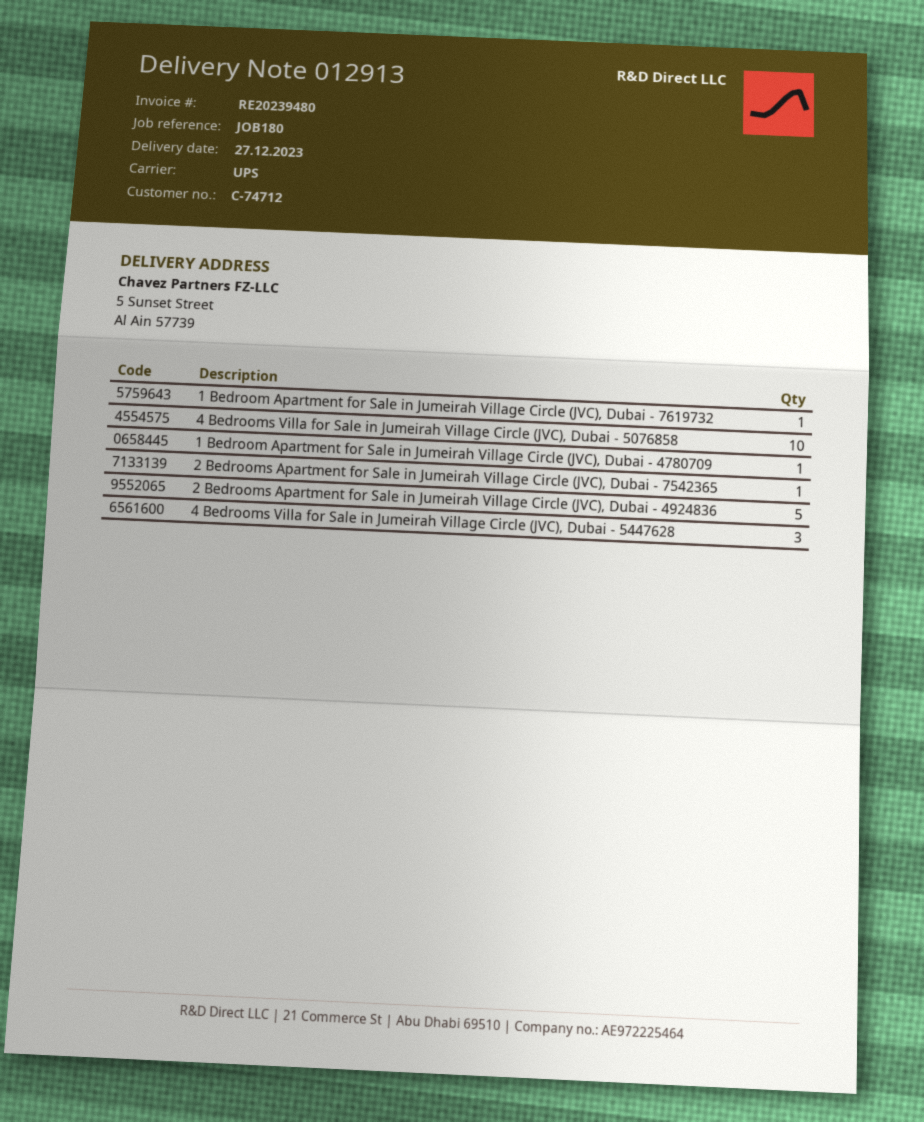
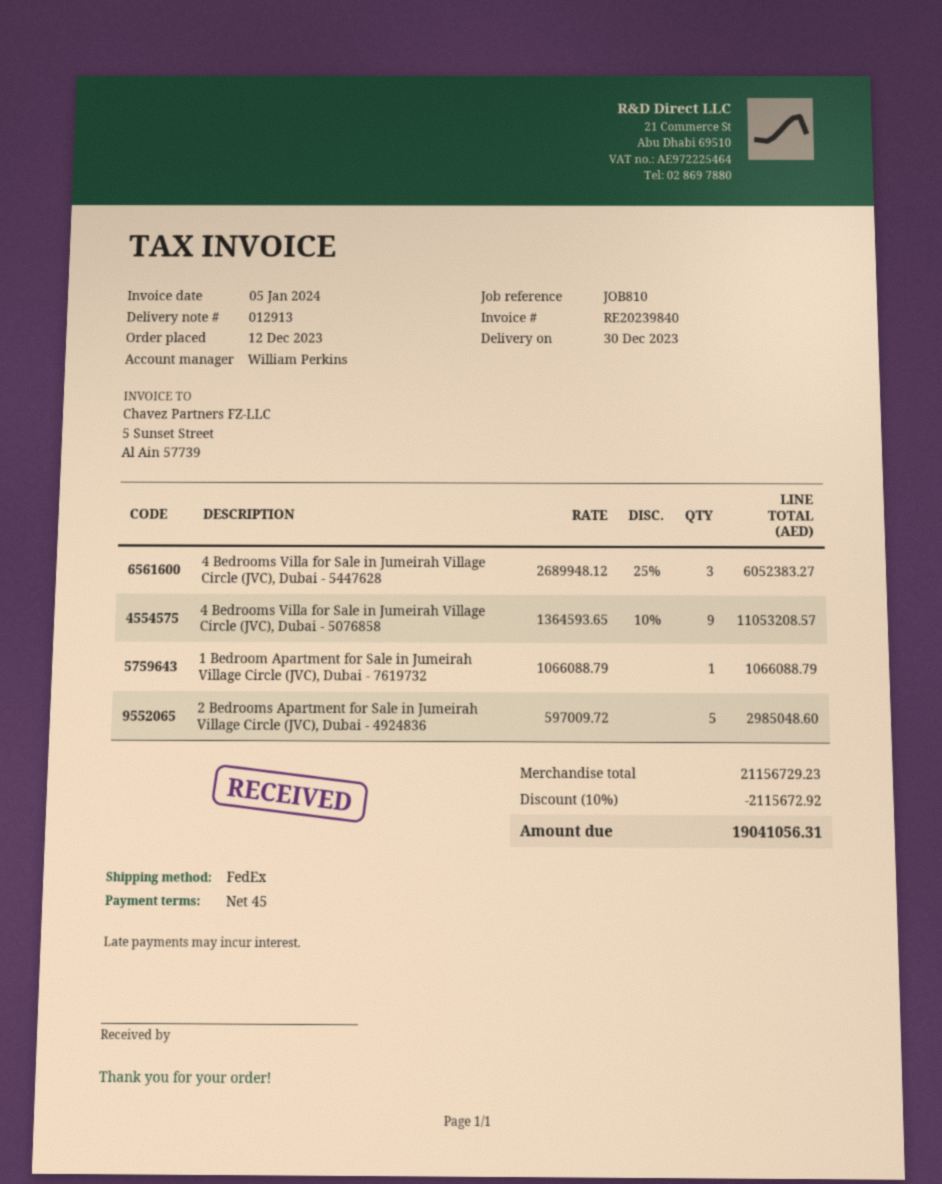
delivery date: 2023-12-27 -> 2023-12-30
invoice number: RE20239480 -> RE20239840
reference: JOB180 -> JOB810
shipping method: UPS -> FedEx
4 Bedrooms Villa for Sale in Jumeirah Village Circle (JVC), Dubai - 5076858: 10 -> 9
1 Bedroom Apartment for Sale in Jumeirah Village Circle (JVC), Dubai - 4780709: 1 -> none
2 Bedrooms Apartment for Sale in Jumeirah Village Circle (JVC), Dubai - 7542365: 1 -> none

